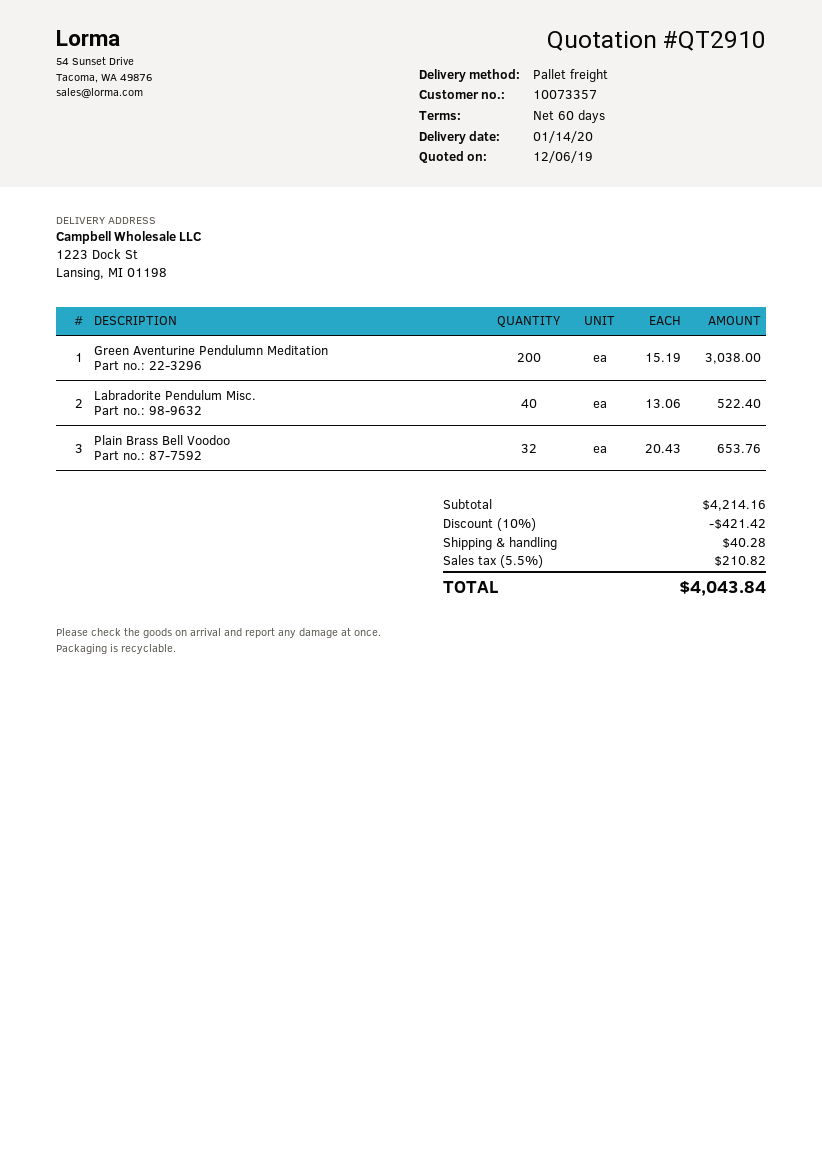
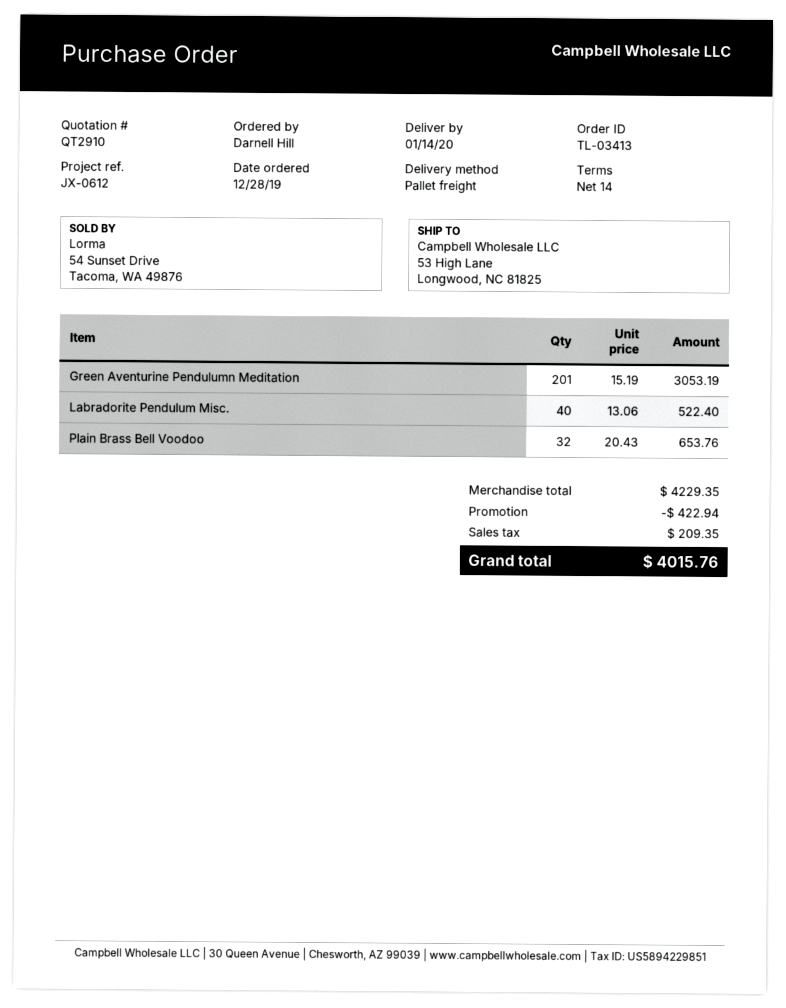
payment terms: 60 days -> 14 days
ship to: 1223 Dock St, Lansing, MI 01198 -> 53 High Lane, Longwood, NC 81825
Green Aventurine Pendulumn Meditation: 200 x 15.19 = 3038.00 -> 201 x 15.19 = 3053.19
subtotal: 4214.16 -> 4229.35
discount: 421.42 -> 422.94
shipping: 40.28 -> none
tax: 210.82 -> 209.35
total: 4043.84 -> 4015.76

